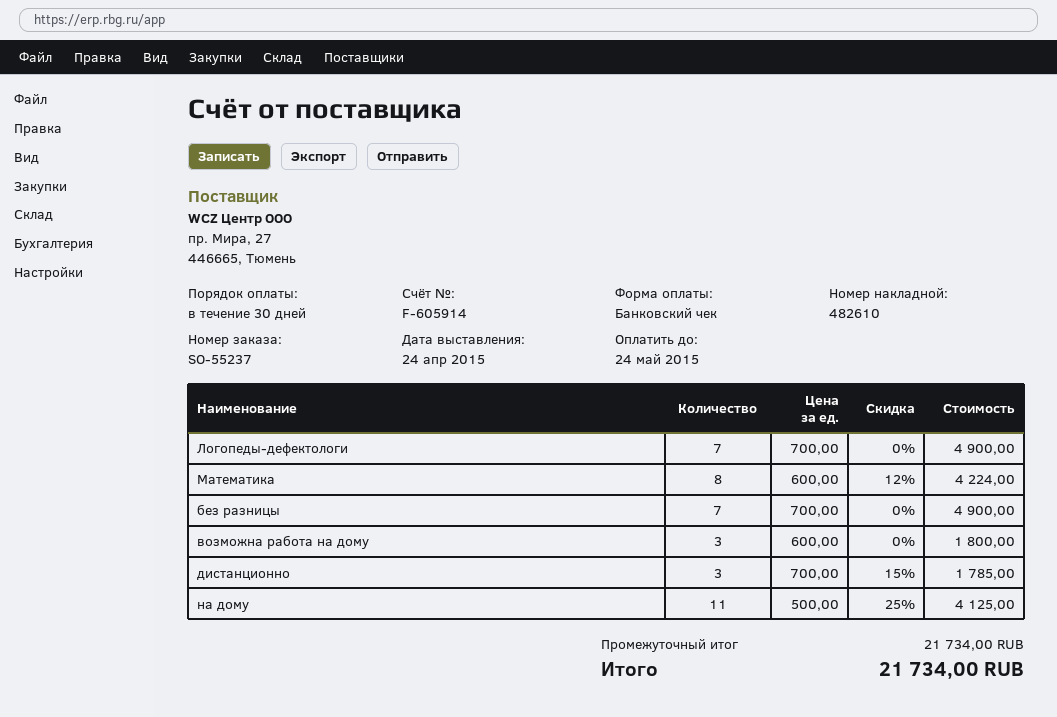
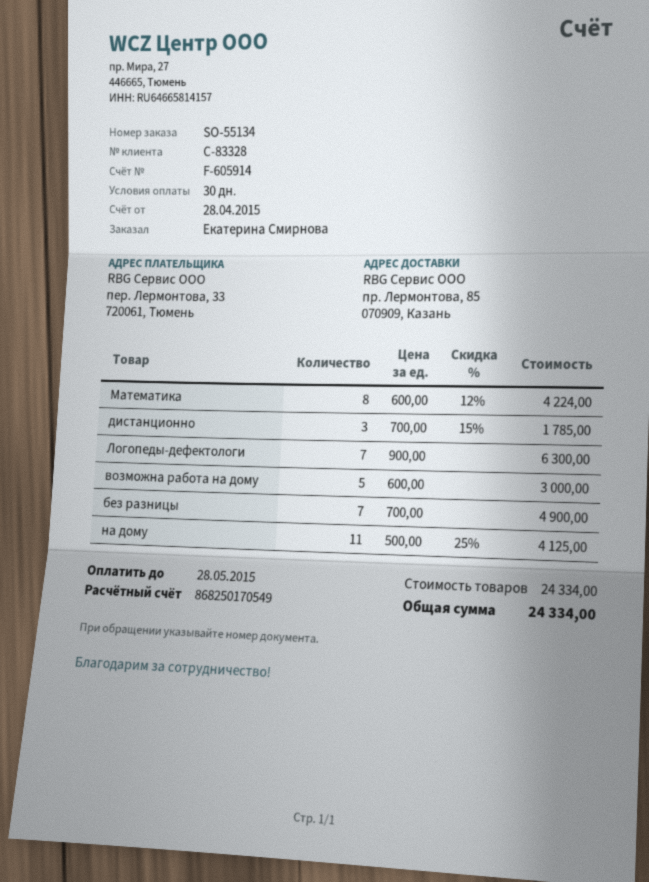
order number: SO-55237 -> SO-55134
invoice date: 2015-04-24 -> 2015-04-28
due date: 2015-05-24 -> 2015-05-28
Логопеды-дефектологи: 7 x 700.00 = 4900.00 -> 7 x 900.00 = 6300.00
возможна работа на дому: 3 x 600.00 = 1800.00 -> 5 x 600.00 = 3000.00
subtotal: 21734.00 -> 24334.00
total: 21734.00 -> 24334.00

